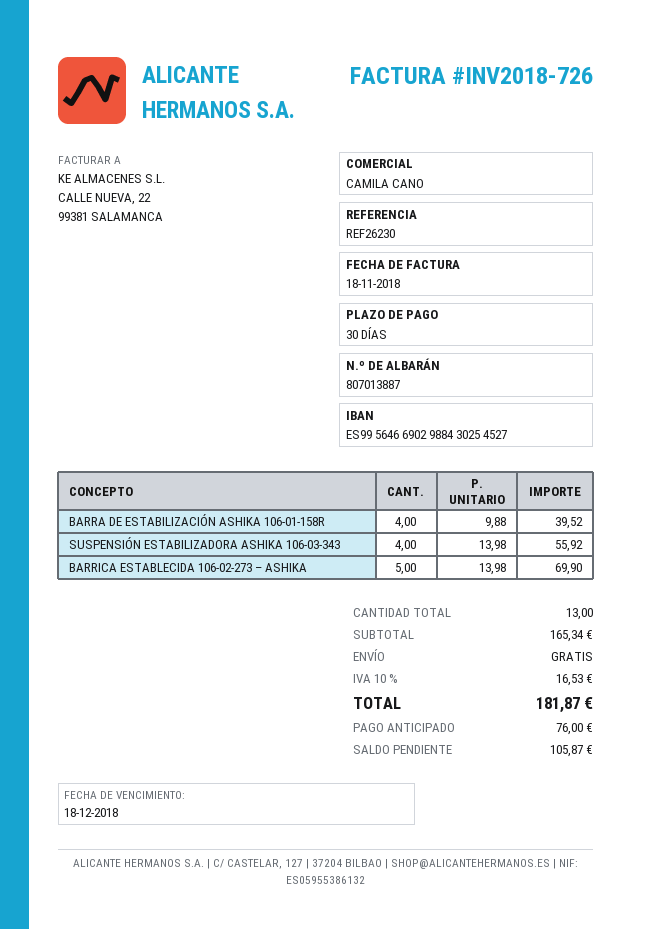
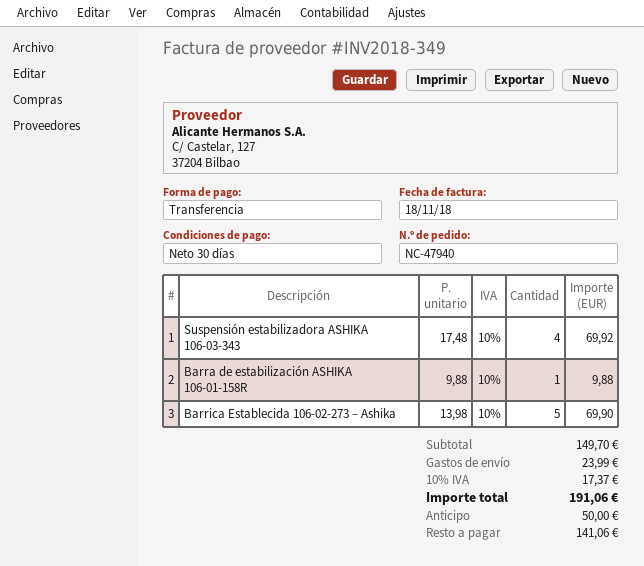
invoice number: INV2018-726 -> INV2018-349
BARRA DE ESTABILIZACIÓN ASHIKA 106-01-158R: 4 x 9.88 = 39.52 -> 1 x 9.88 = 9.88
SUSPENSIÓN ESTABILIZADORA ASHIKA 106-03-343: 4 x 13.98 = 55.92 -> 4 x 17.48 = 69.92
subtotal: 165.34 -> 149.70
shipping: 0.00 -> 23.99
tax: 10% = 16.53 -> 10% = 17.37
total: 181.87 -> 191.06
deposit: 76.00 -> 50.00
balance: 105.87 -> 141.06

